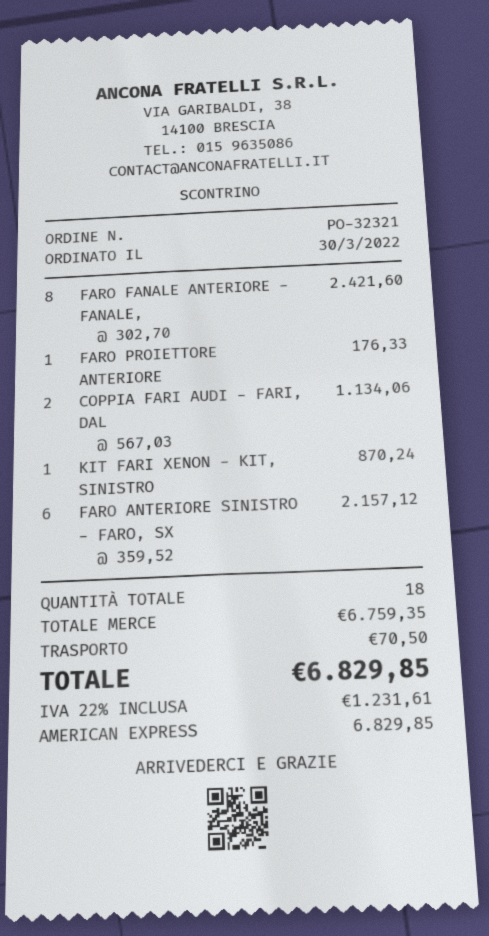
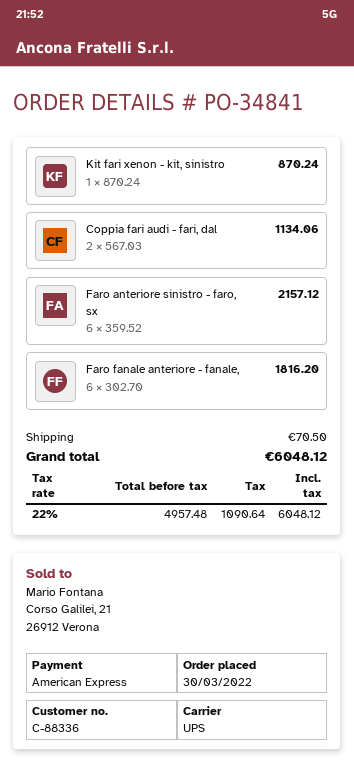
order number: PO-32321 -> PO-34841
FARO FANALE ANTERIORE - FANALE,: 8 x 302.70 = 2421.60 -> 6 x 302.70 = 1816.20
FARO PROIETTORE ANTERIORE: 1 x 176.33 = 176.33 -> none
tax: 22% = 1231.61 -> 22% = 1090.64
total: 6829.85 -> 6048.12

